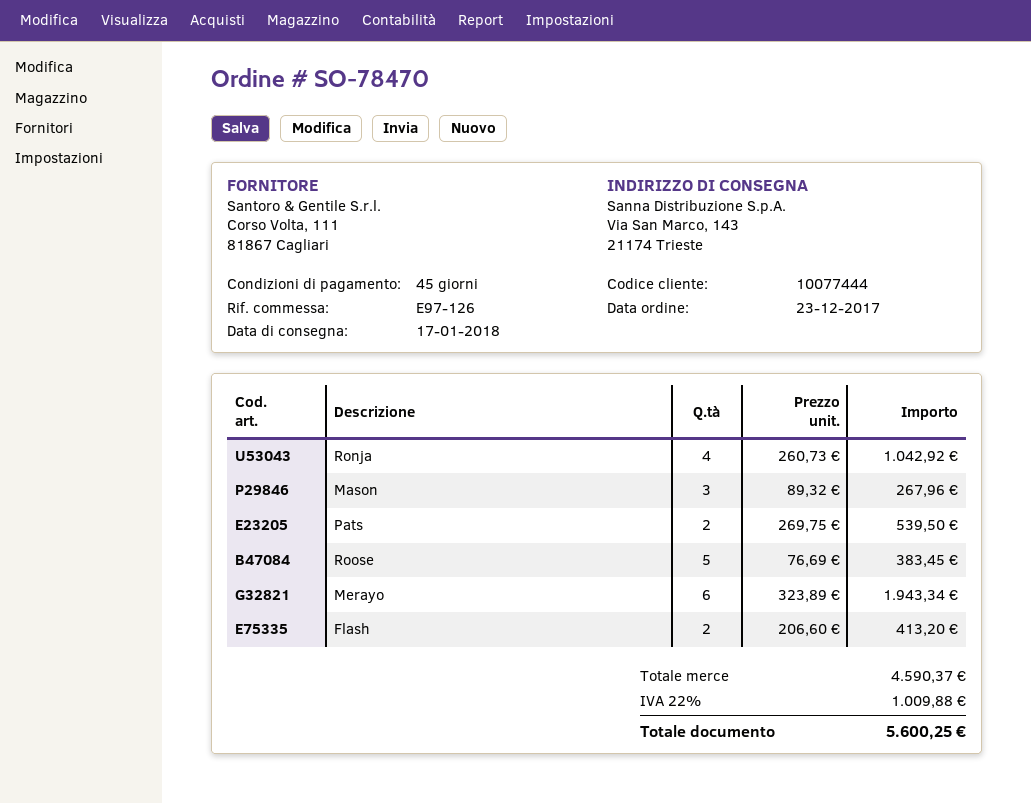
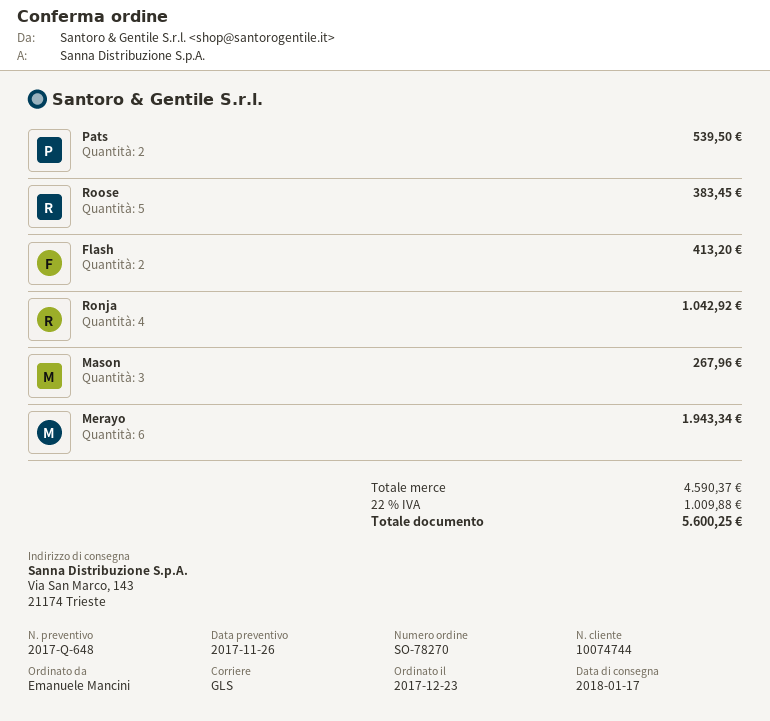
order number: SO-78470 -> SO-78270
customer number: 10077444 -> 10074744

